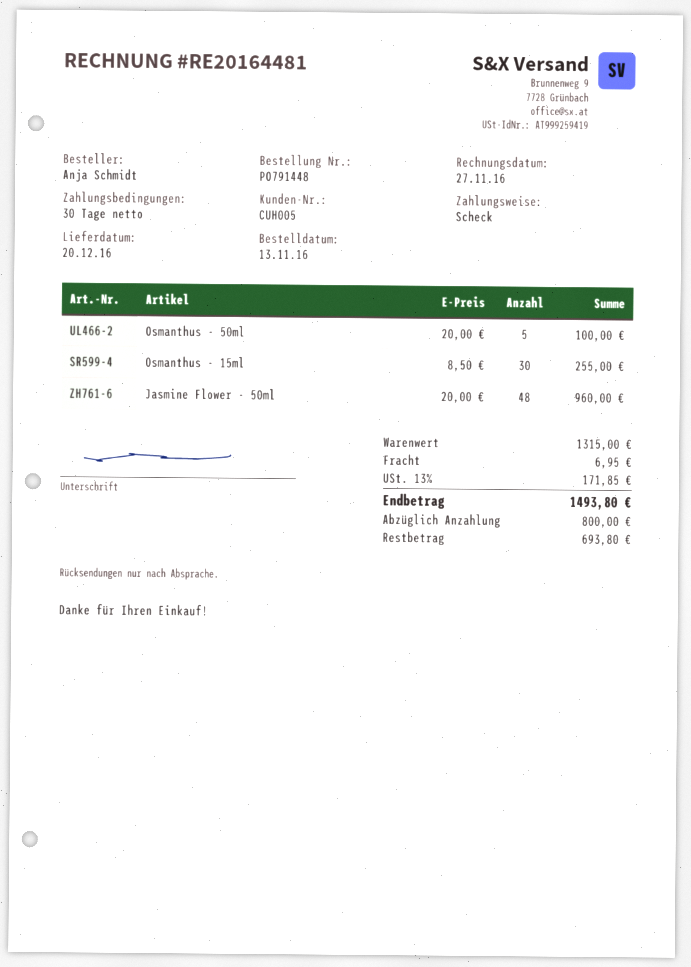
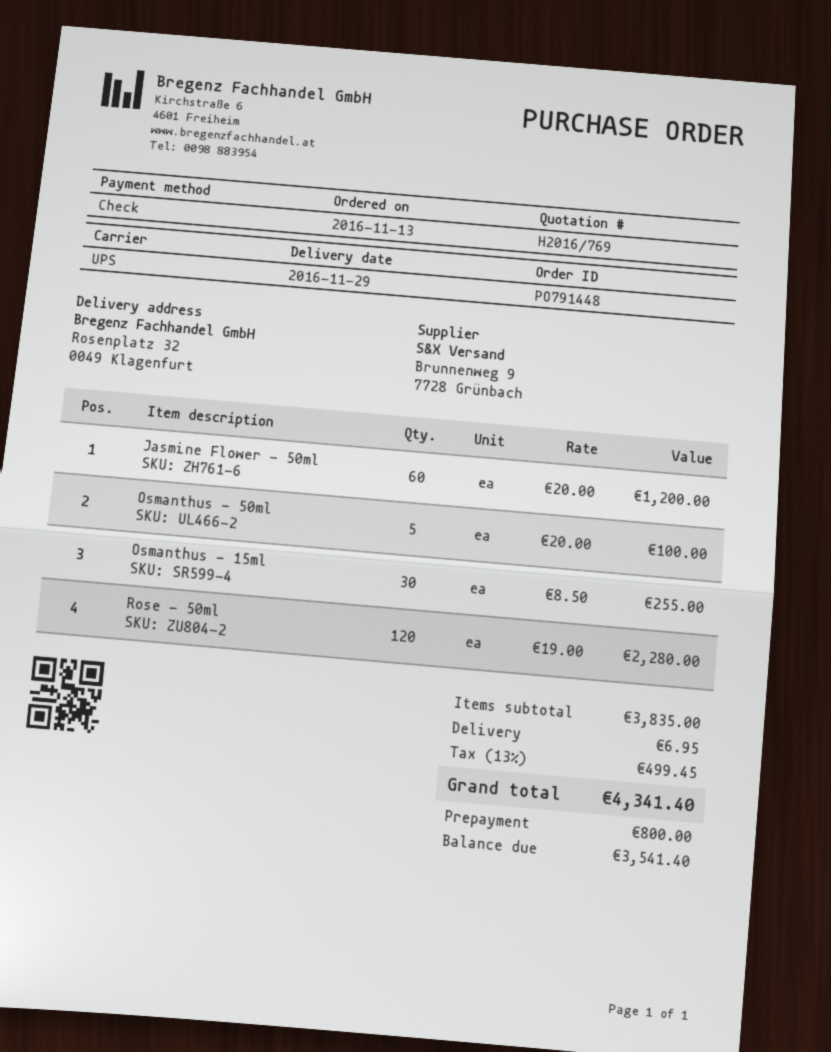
delivery date: 2016-12-20 -> 2016-11-29
Jasmine Flower - 50ml: 48 x 20.00 = 960.00 -> 60 x 20.00 = 1200.00
Rose - 50ml: none -> 120 x 19.00 = 2280.00
subtotal: 1315.00 -> 3835.00
tax: 13% = 171.85 -> 13% = 499.45
total: 1493.80 -> 4341.40
balance: 693.80 -> 3541.40

